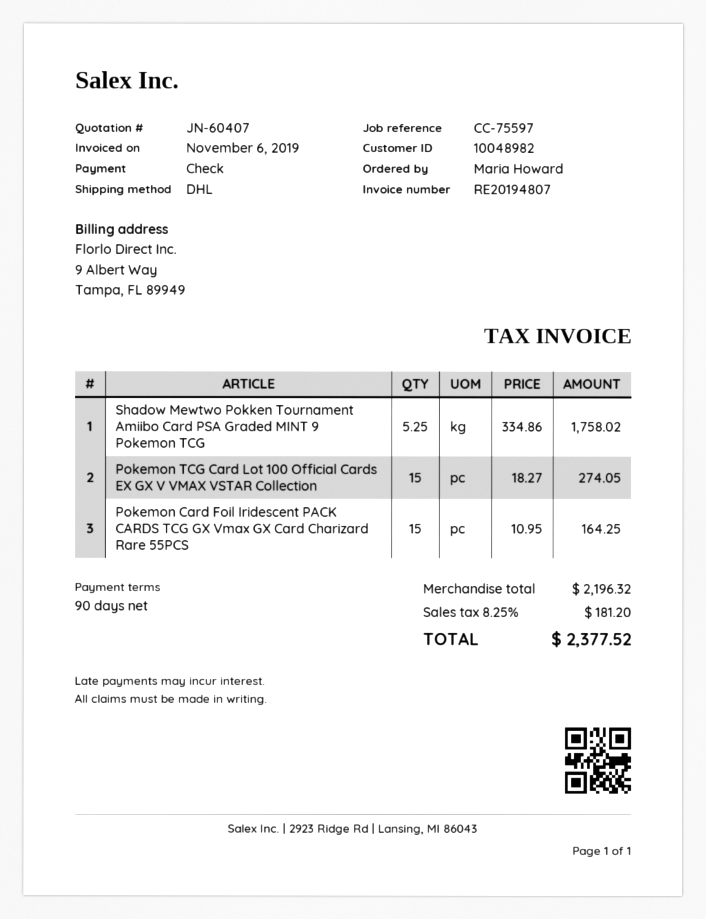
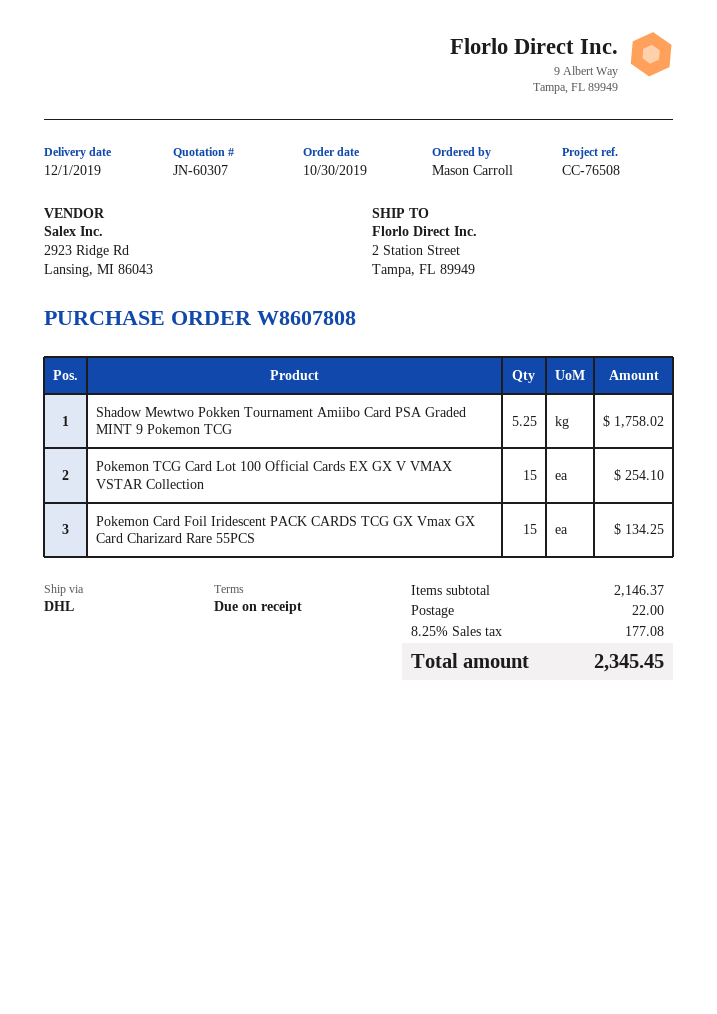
quote number: JN-60407 -> JN-60307
payment terms: 90 days -> on receipt
reference: CC-75597 -> CC-76508
ordered by: Maria Howard -> Mason Carroll
Pokemon TCG Card Lot 100 Official Cards EX GX V VMAX VSTAR Collection: 15 for 274.05 -> 15 for 254.10
Pokemon Card Foil Iridescent PACK CARDS TCG GX Vmax GX Card Charizard Rare 55PCS: 15 for 164.25 -> 15 for 134.25
subtotal: 2196.32 -> 2146.37
shipping: none -> 22.00
tax: 8.25% = 181.20 -> 8.25% = 177.08
total: 2377.52 -> 2345.45

